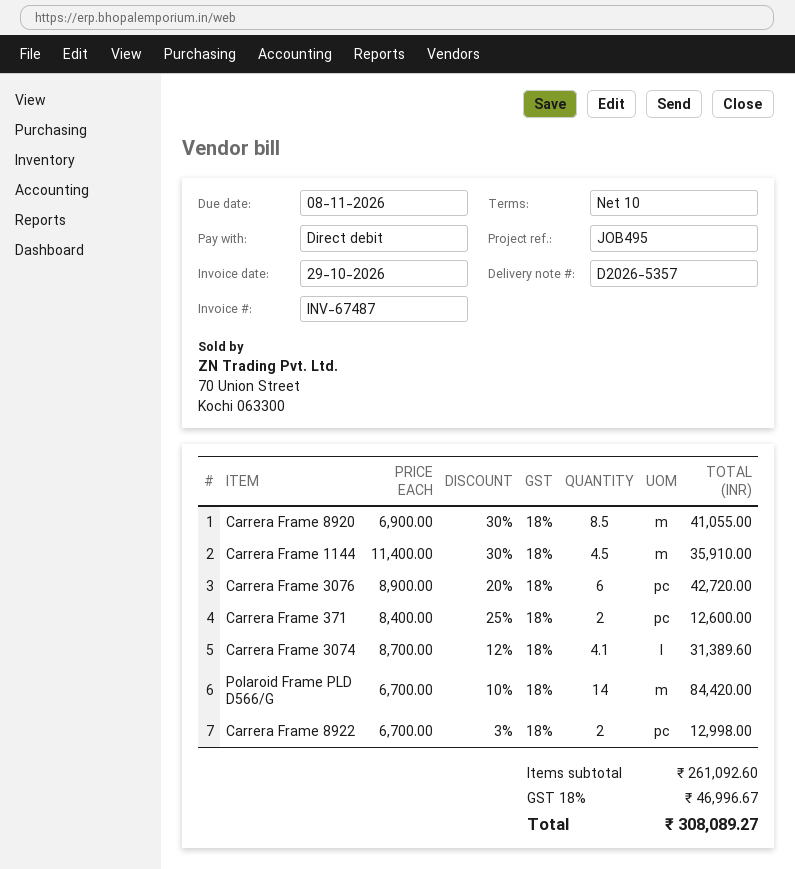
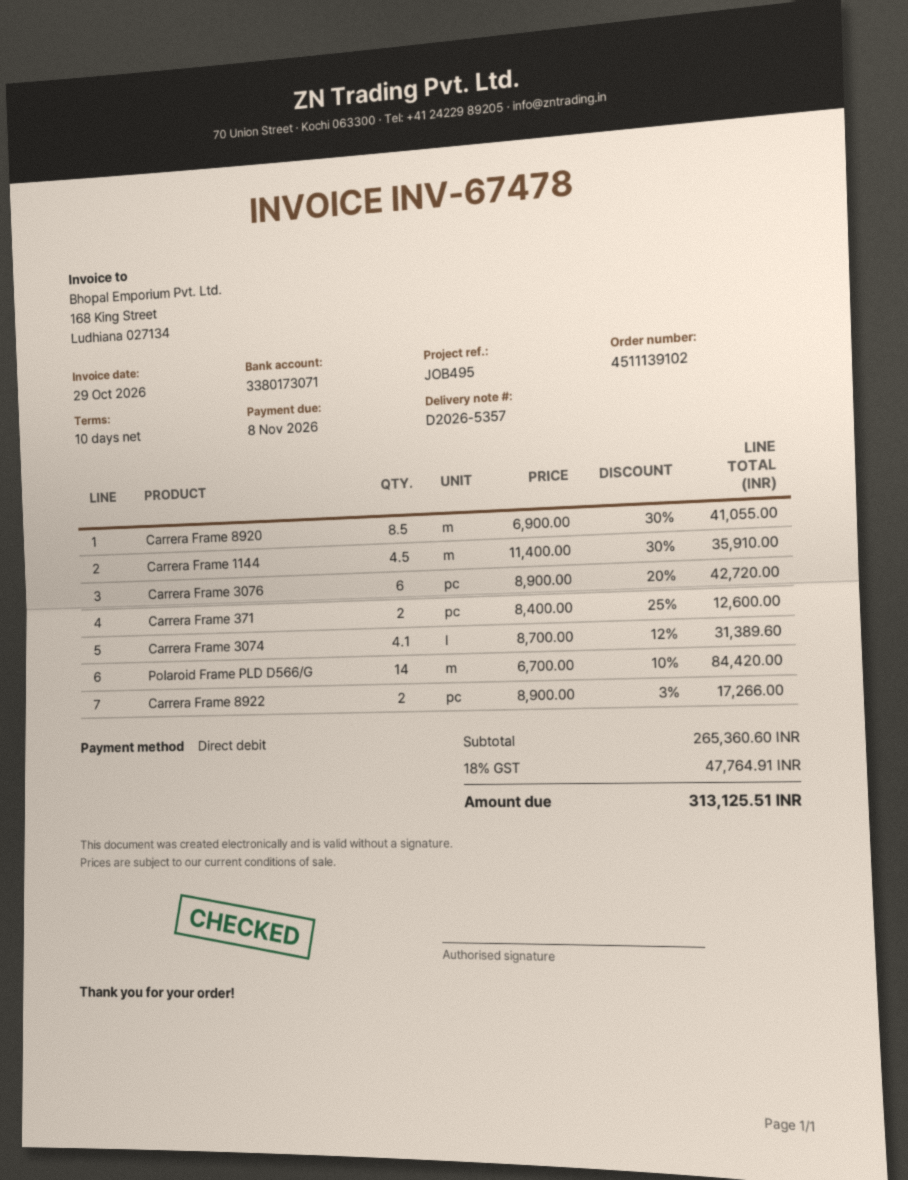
invoice number: INV-67487 -> INV-67478
Carrera Frame 8922: 2 x 6700.00 - 3% = 12998.00 -> 2 x 8900.00 - 3% = 17266.00
subtotal: 261092.60 -> 265360.60
tax: 18% = 46996.67 -> 18% = 47764.91
total: 308089.27 -> 313125.51

